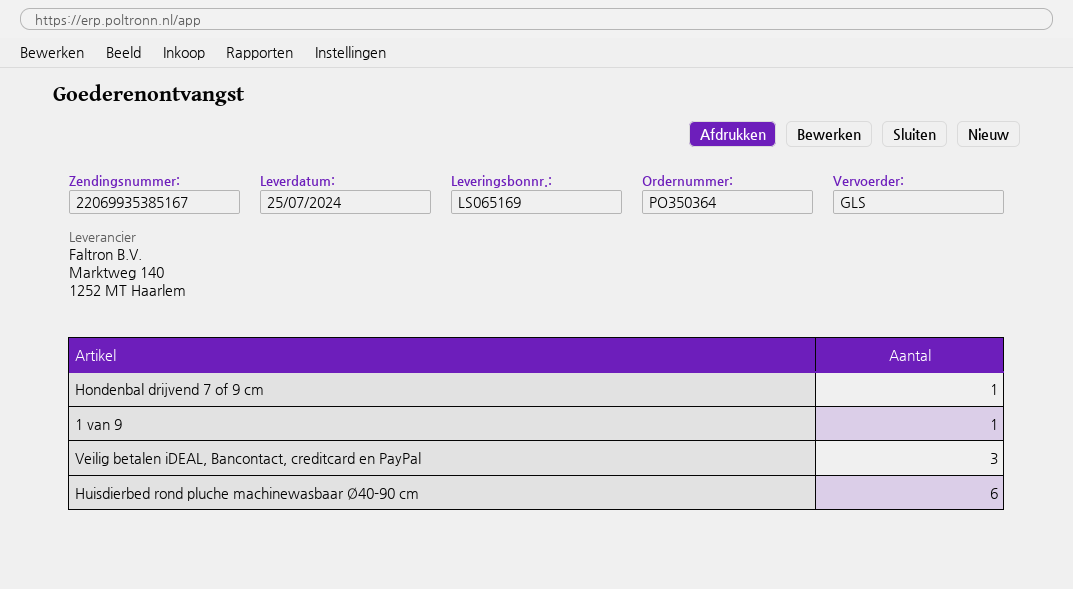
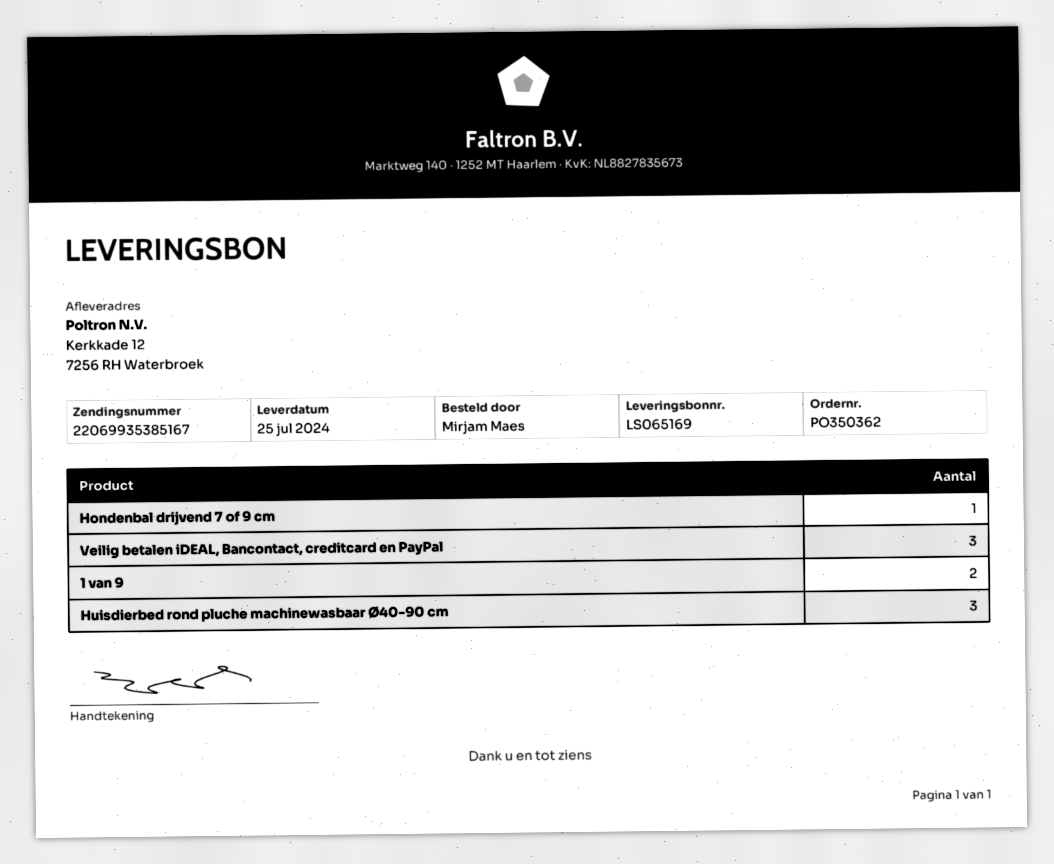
order number: PO350364 -> PO350362
1 van 9: 1 -> 2
Huisdierbed rond pluche machinewasbaar Ø40-90 cm: 6 -> 3

